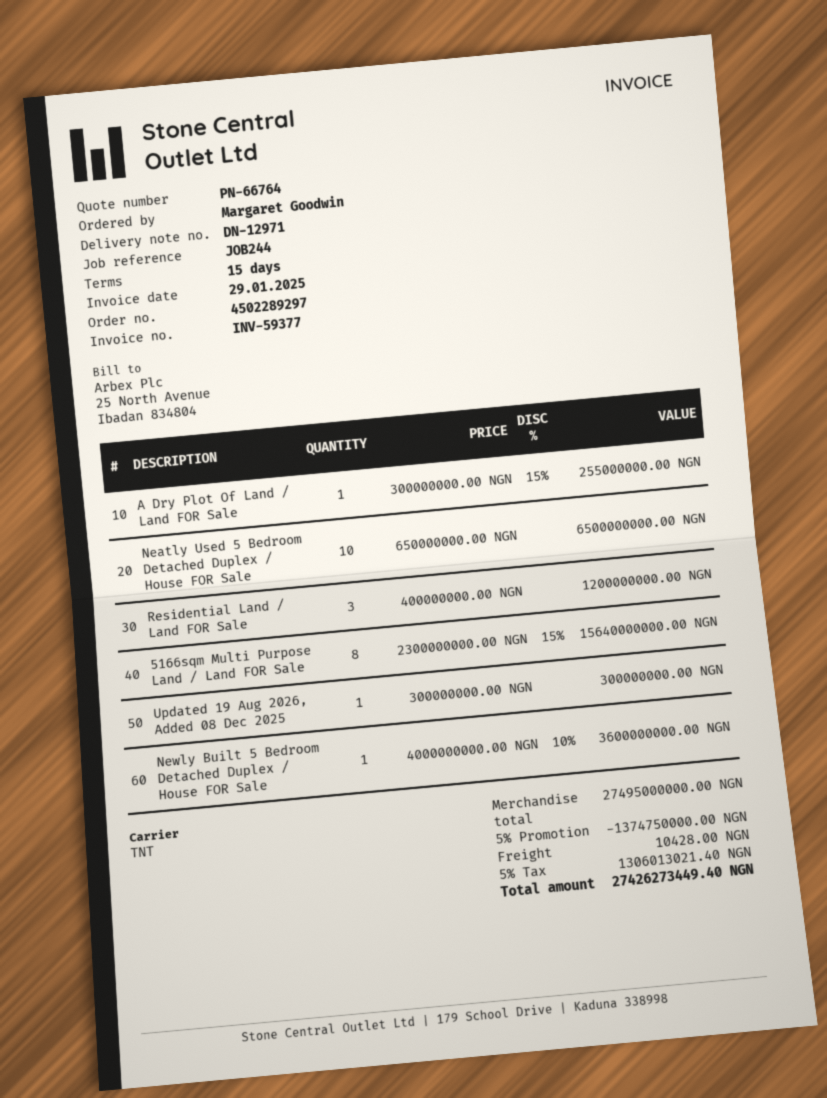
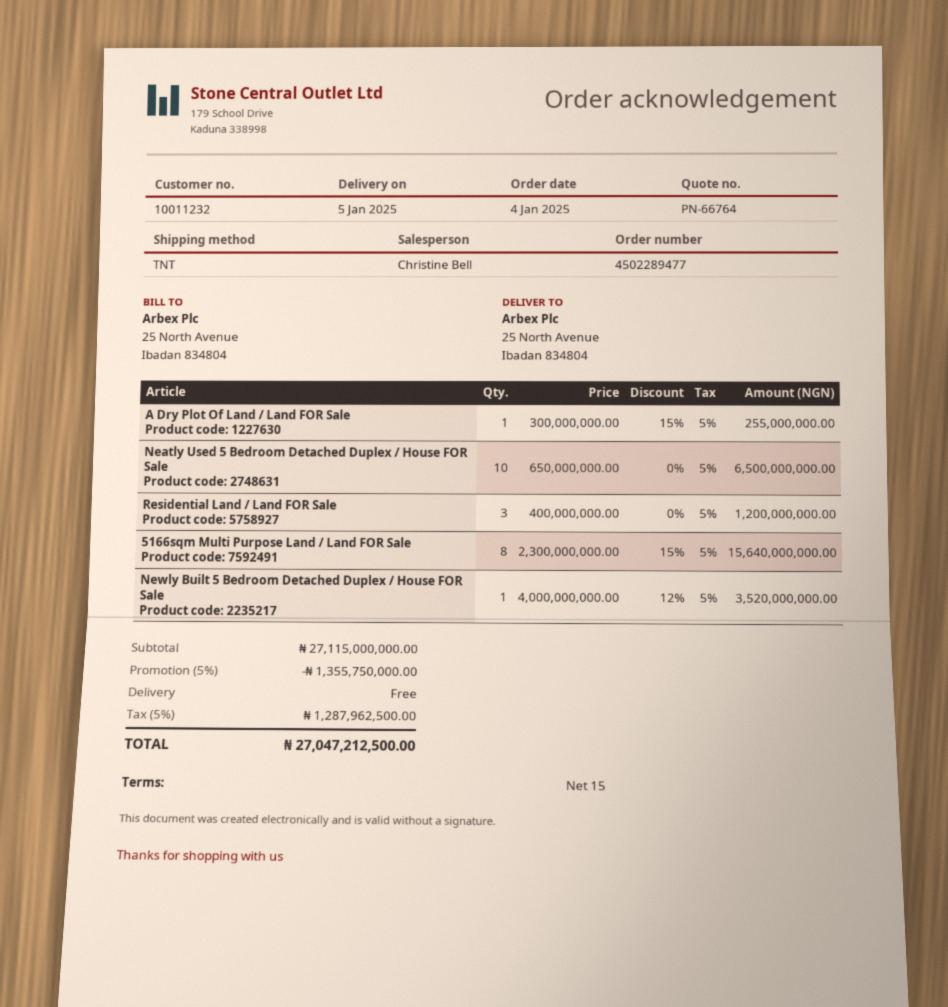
order number: 4502289297 -> 4502289477
Updated 19 Aug 2026, Added 08 Dec 2025: 1 x 300000000.00 = 300000000.00 -> none
Newly Built 5 Bedroom Detached Duplex / House FOR Sale: 1 x 4000000000.00 - 10% = 3600000000.00 -> 1 x 4000000000.00 - 12% = 3520000000.00
subtotal: 27495000000.00 -> 27115000000.00
discount: 5% = 1374750000.00 -> 5% = 1355750000.00
shipping: 10428.00 -> 0.00
tax: 5% = 1306013021.40 -> 5% = 1287962500.00
total: 27426273449.40 -> 27047212500.00

